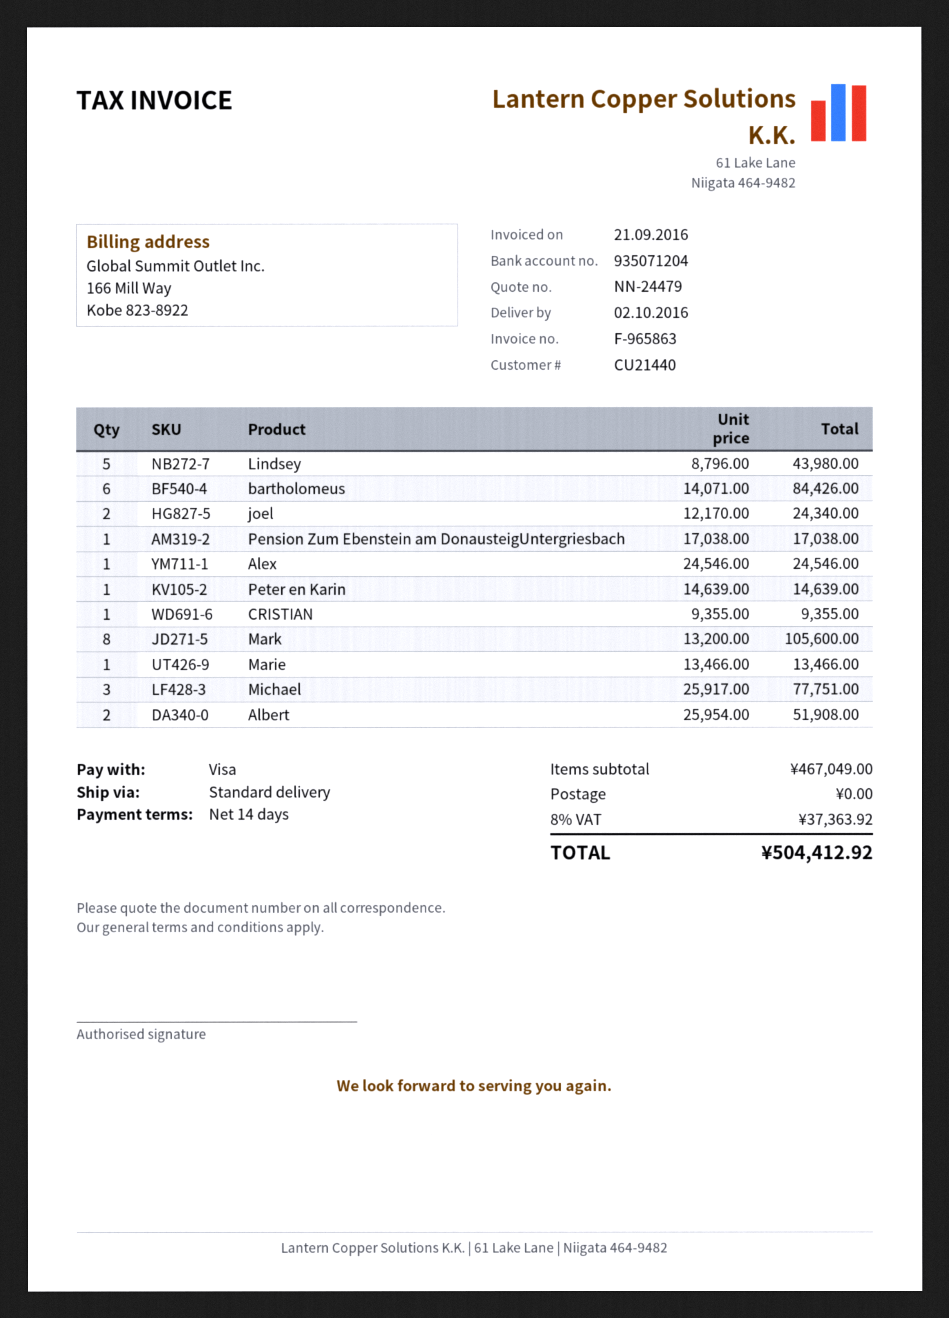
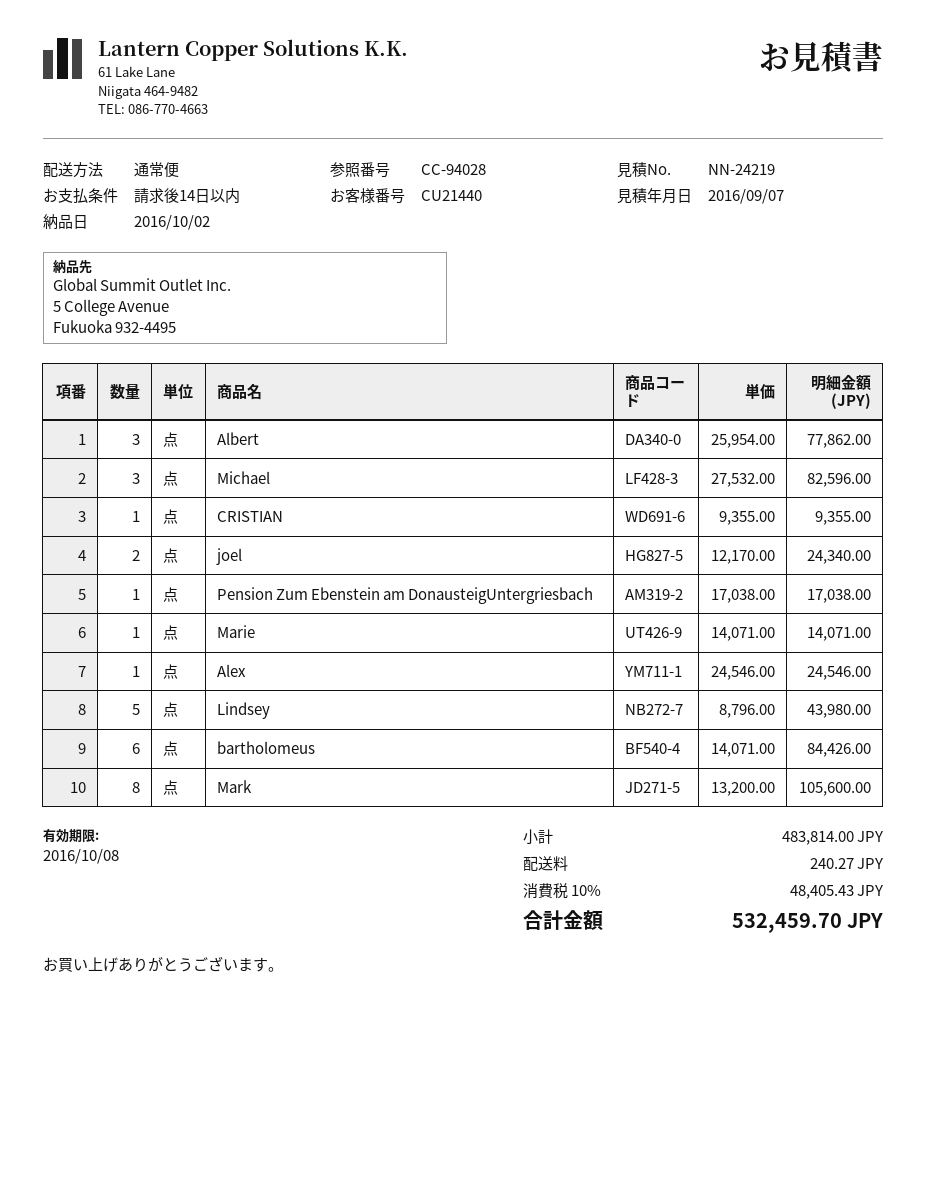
quote number: NN-24479 -> NN-24219
Peter en Karin: 1 x 14639.00 = 14639.00 -> none
Marie: 1 x 13466.00 = 13466.00 -> 1 x 14071.00 = 14071.00
Michael: 3 x 25917.00 = 77751.00 -> 3 x 27532.00 = 82596.00
Albert: 2 x 25954.00 = 51908.00 -> 3 x 25954.00 = 77862.00
subtotal: 467049.00 -> 483814.00
shipping: 0.00 -> 240.27
tax: 8% = 37363.92 -> 10% = 48405.43
total: 504412.92 -> 532459.70

